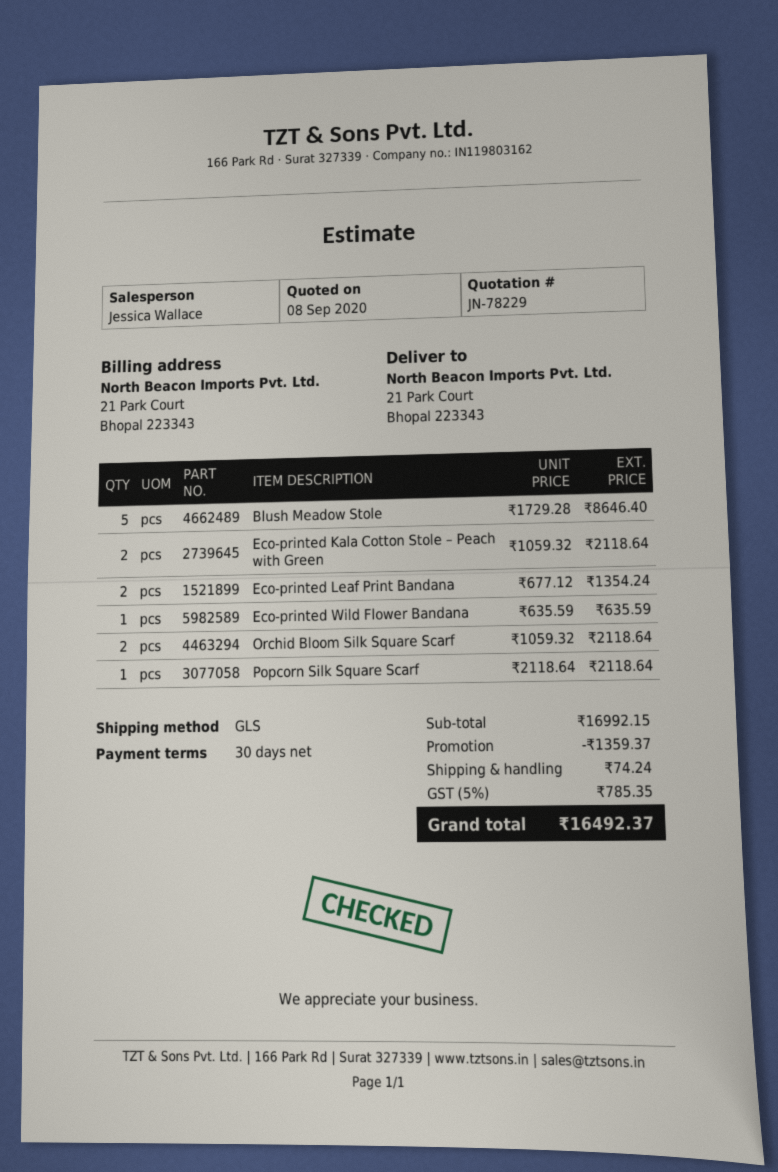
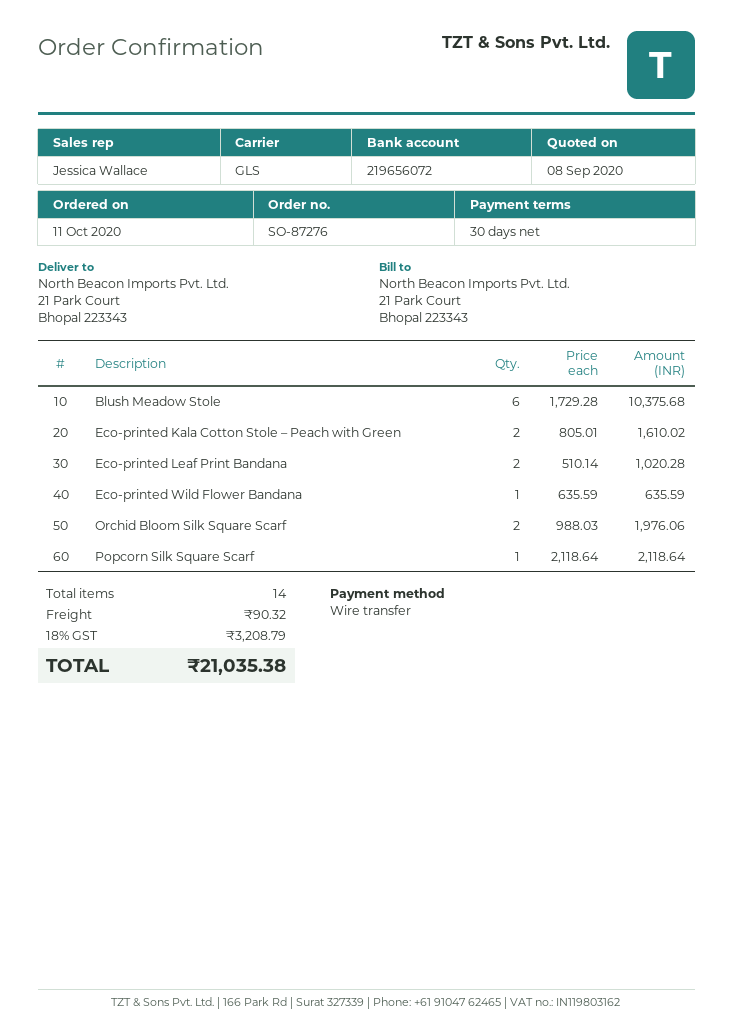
Blush Meadow Stole: 5 x 1729.28 = 8646.40 -> 6 x 1729.28 = 10375.68
Eco-printed Kala Cotton Stole – Peach with Green: 2 x 1059.32 = 2118.64 -> 2 x 805.01 = 1610.02
Eco-printed Leaf Print Bandana: 2 x 677.12 = 1354.24 -> 2 x 510.14 = 1020.28
Orchid Bloom Silk Square Scarf: 2 x 1059.32 = 2118.64 -> 2 x 988.03 = 1976.06
discount: 1359.37 -> none
shipping: 74.24 -> 90.32
tax: 5% = 785.35 -> 18% = 3208.79
total: 16492.37 -> 21035.38

